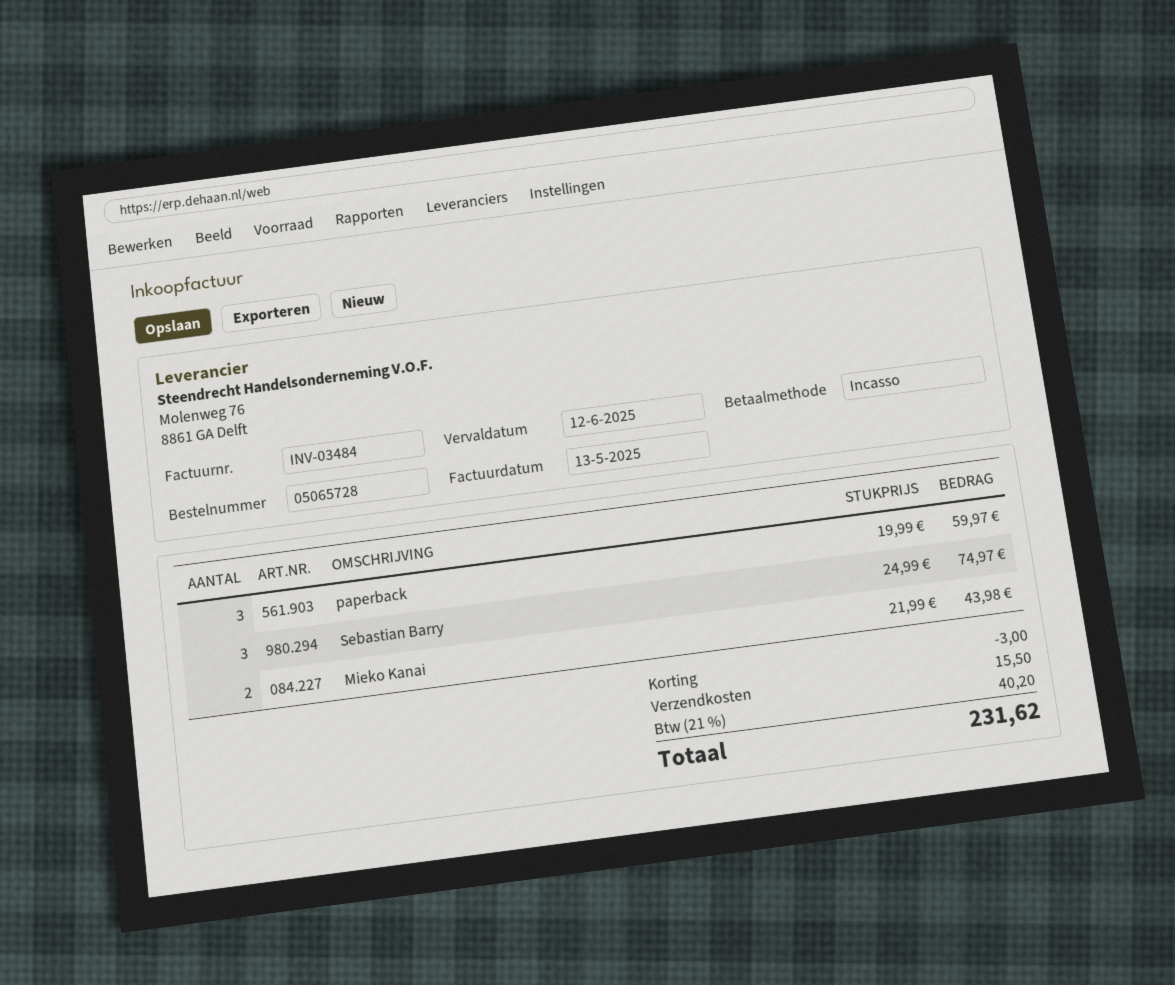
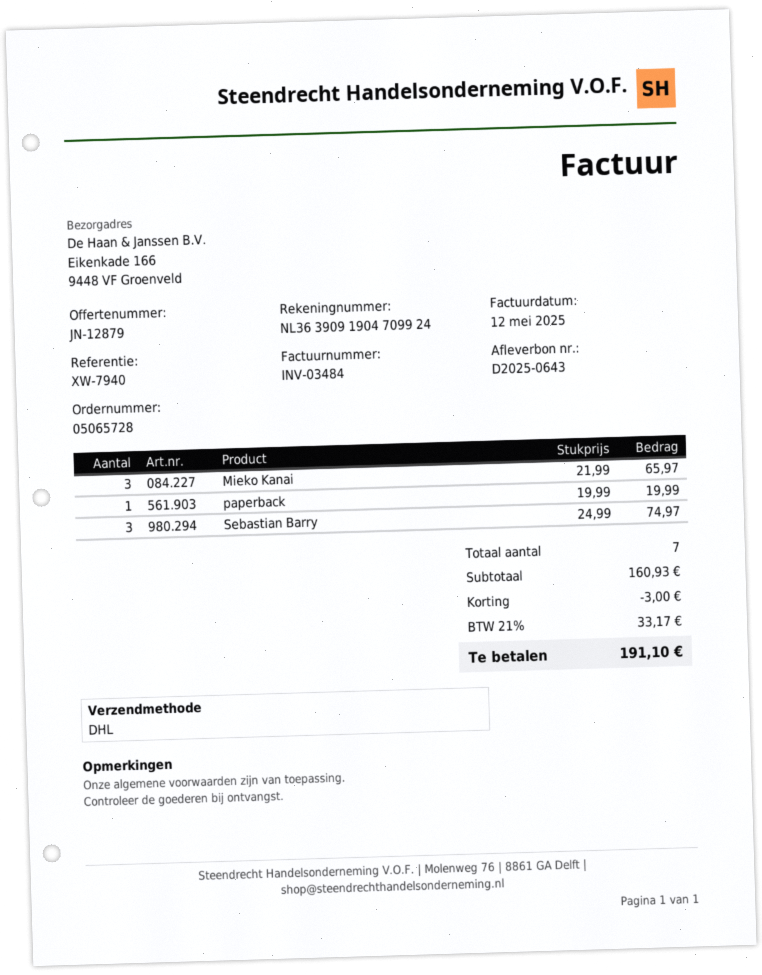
invoice date: 2025-05-13 -> 2025-05-12
paperback: 3 x 19.99 = 59.97 -> 1 x 19.99 = 19.99
Mieko Kanai: 2 x 21.99 = 43.98 -> 3 x 21.99 = 65.97
shipping: 15.50 -> none
tax: 21% = 40.20 -> 21% = 33.17
total: 231.62 -> 191.10

